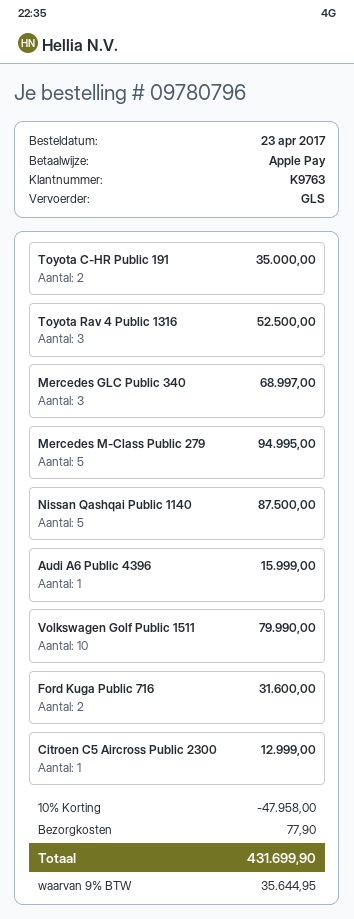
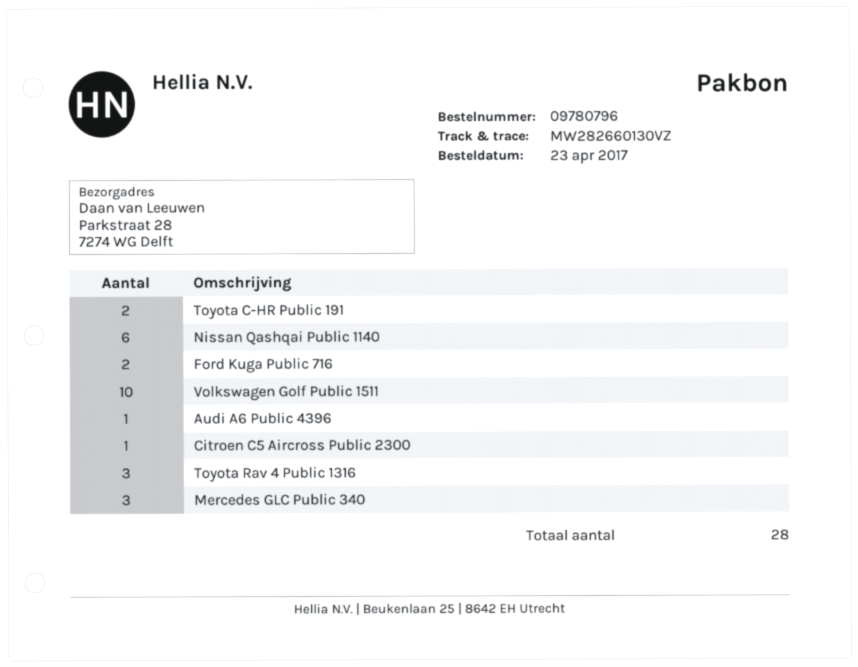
Mercedes M-Class Public 279: 5 -> none
Nissan Qashqai Public 1140: 5 -> 6

